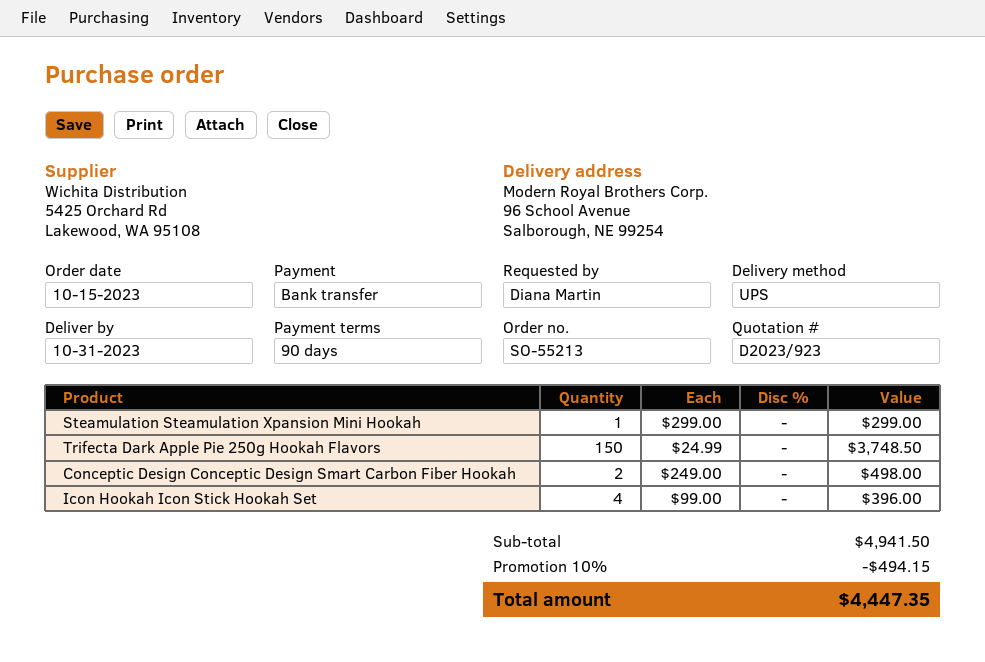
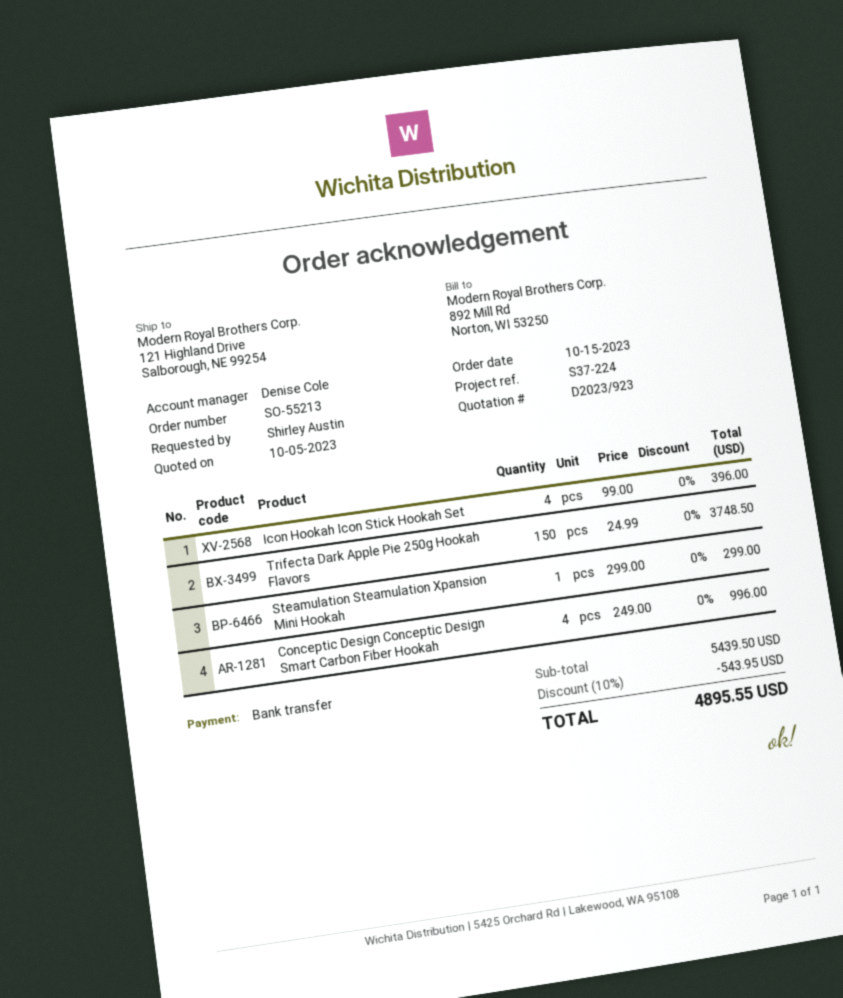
ordered by: Diana Martin -> Shirley Austin
ship to: 96 School Avenue, Salborough, NE 99254 -> 121 Highland Drive, Salborough, NE 99254
Conceptic Design Conceptic Design Smart Carbon Fiber Hookah: 2 x 249.00 = 498.00 -> 4 x 249.00 = 996.00
subtotal: 4941.50 -> 5439.50
discount: 10% = 494.15 -> 10% = 543.95
total: 4447.35 -> 4895.55

